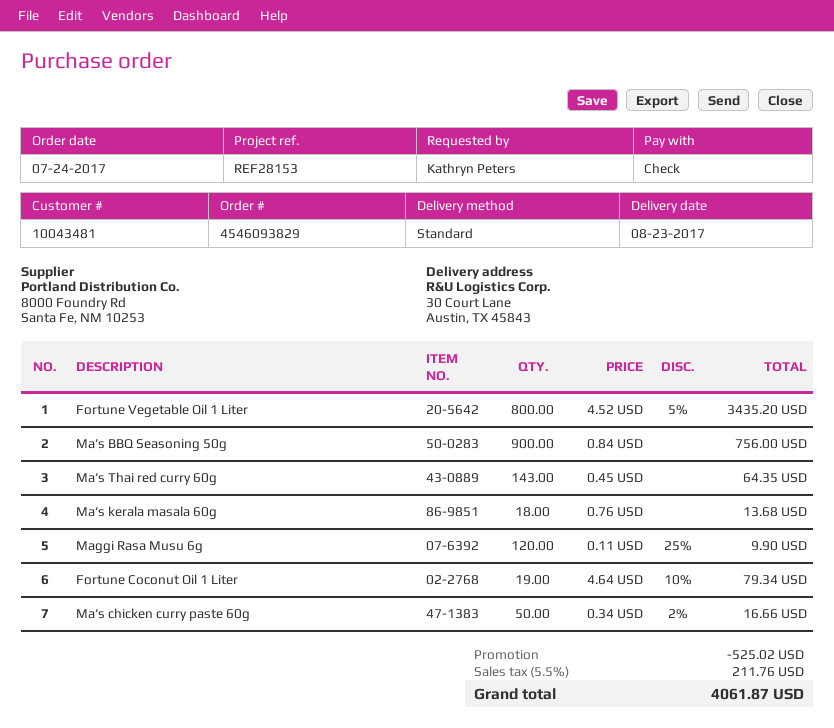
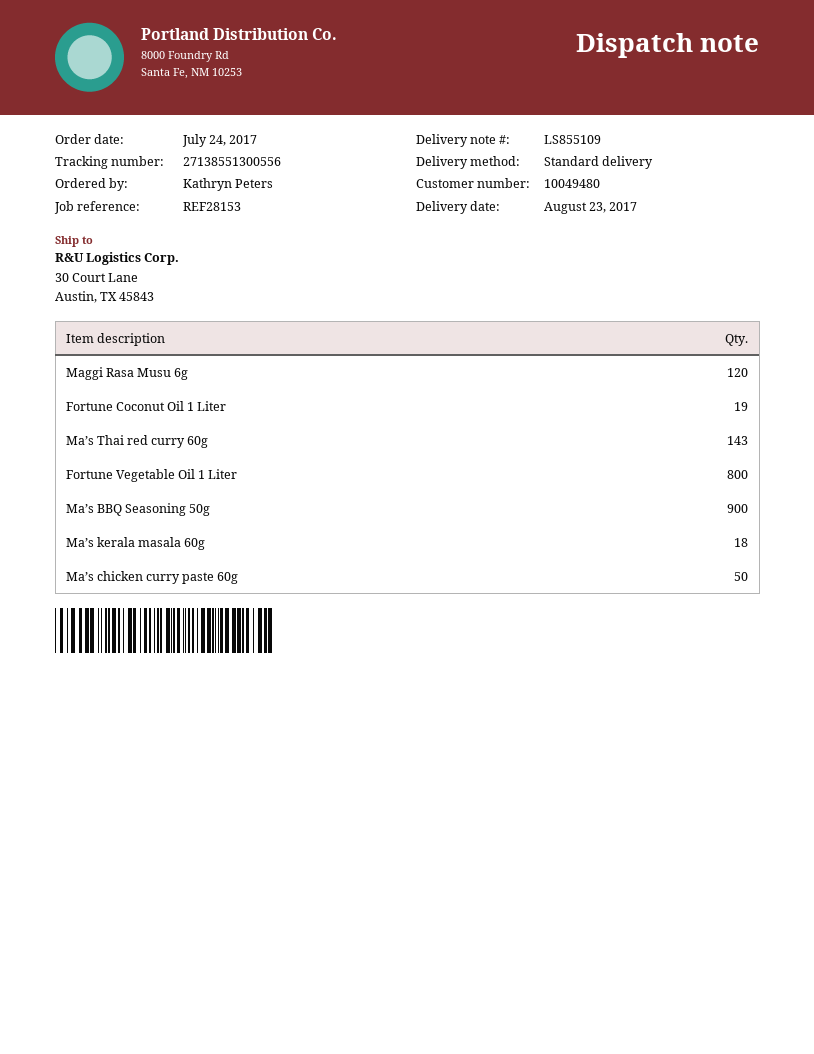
customer number: 10043481 -> 10049480

